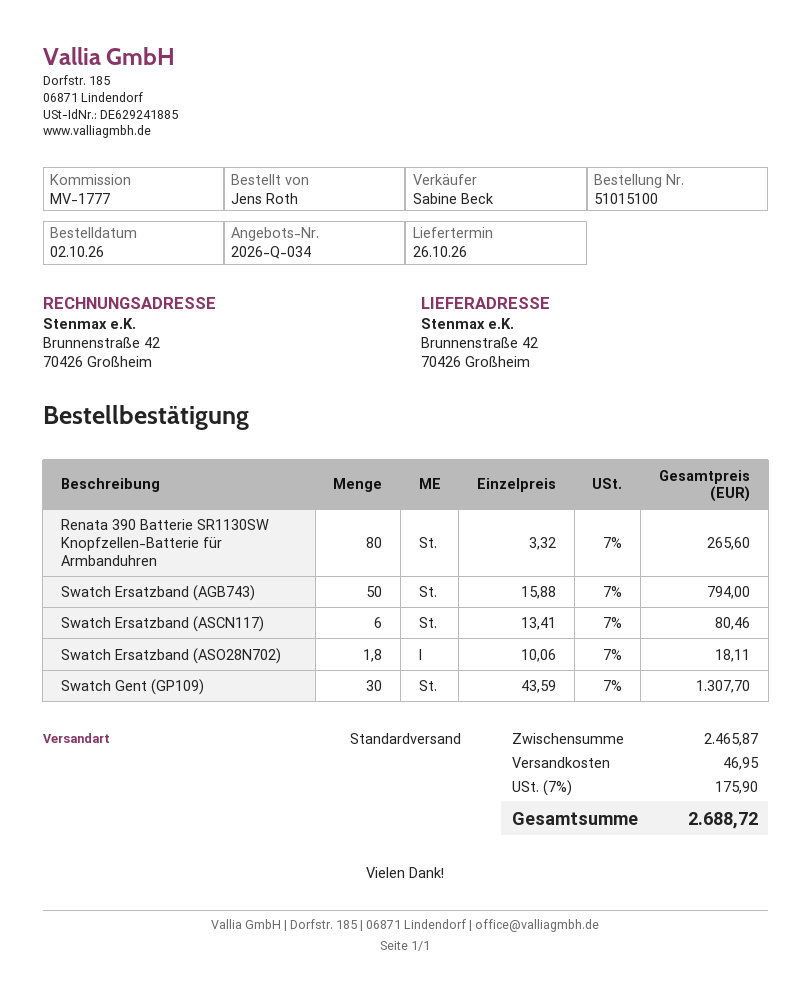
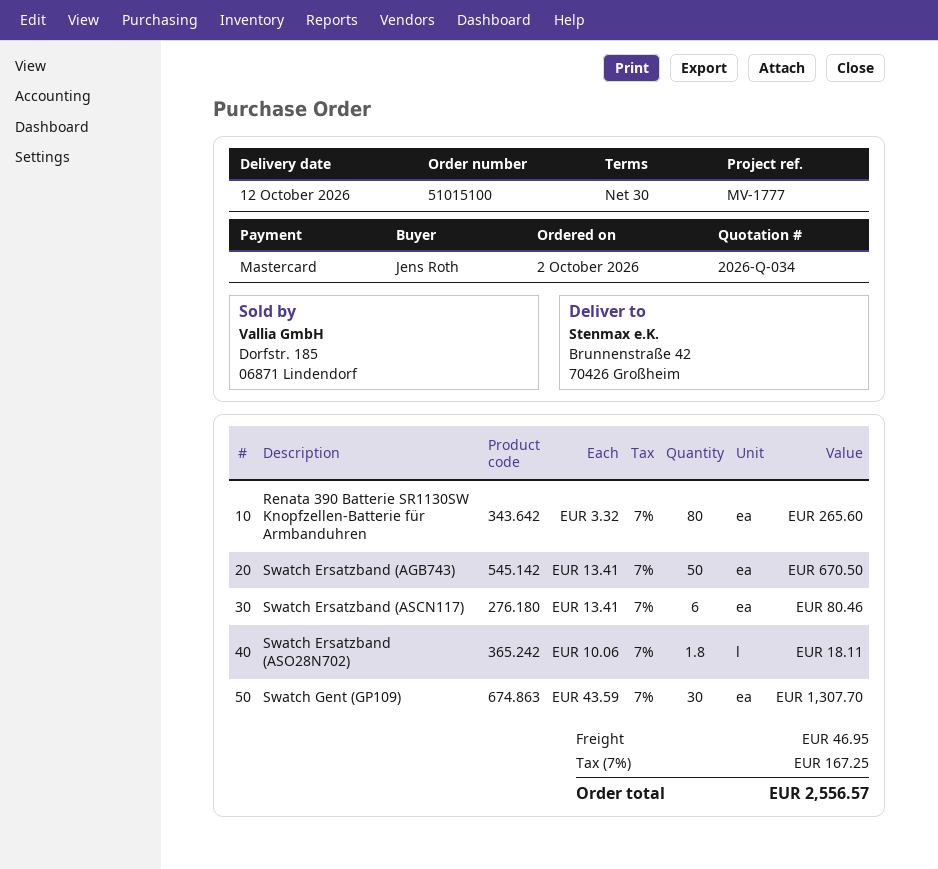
delivery date: 2026-10-26 -> 2026-10-12
Swatch Ersatzband (AGB743): 50 x 15.88 = 794.00 -> 50 x 13.41 = 670.50
tax: 7% = 175.90 -> 7% = 167.25
total: 2688.72 -> 2556.57

